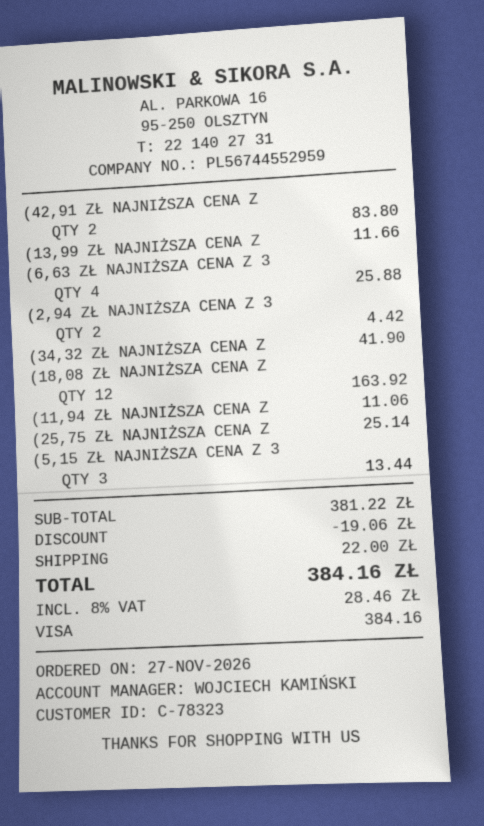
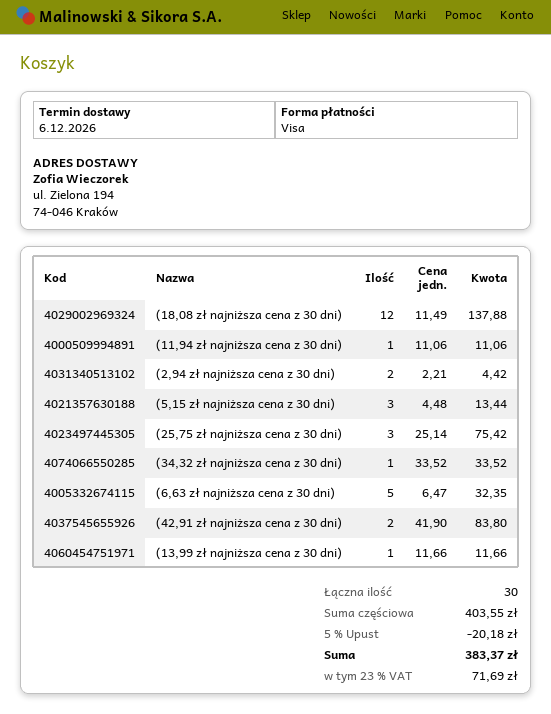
(6,63 ZŁ NAJNIŻSZA CENA Z 3: 4 for 25.88 -> 5 for 32.35
(34,32 ZŁ NAJNIŻSZA CENA Z: 1 for 41.90 -> 1 for 33.52
(18,08 ZŁ NAJNIŻSZA CENA Z: 12 for 163.92 -> 12 for 137.88
(25,75 ZŁ NAJNIŻSZA CENA Z: 1 for 25.14 -> 3 for 75.42
subtotal: 381.22 -> 403.55
discount: 19.06 -> 20.18
shipping: 22.00 -> none
tax: 8% = 28.46 -> 23% = 71.69
total: 384.16 -> 383.37

